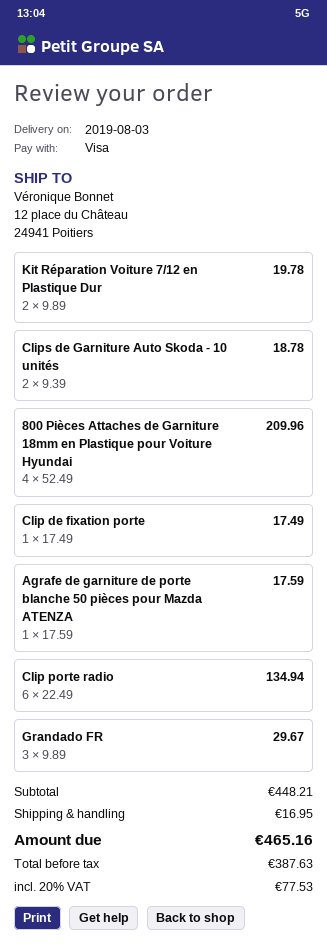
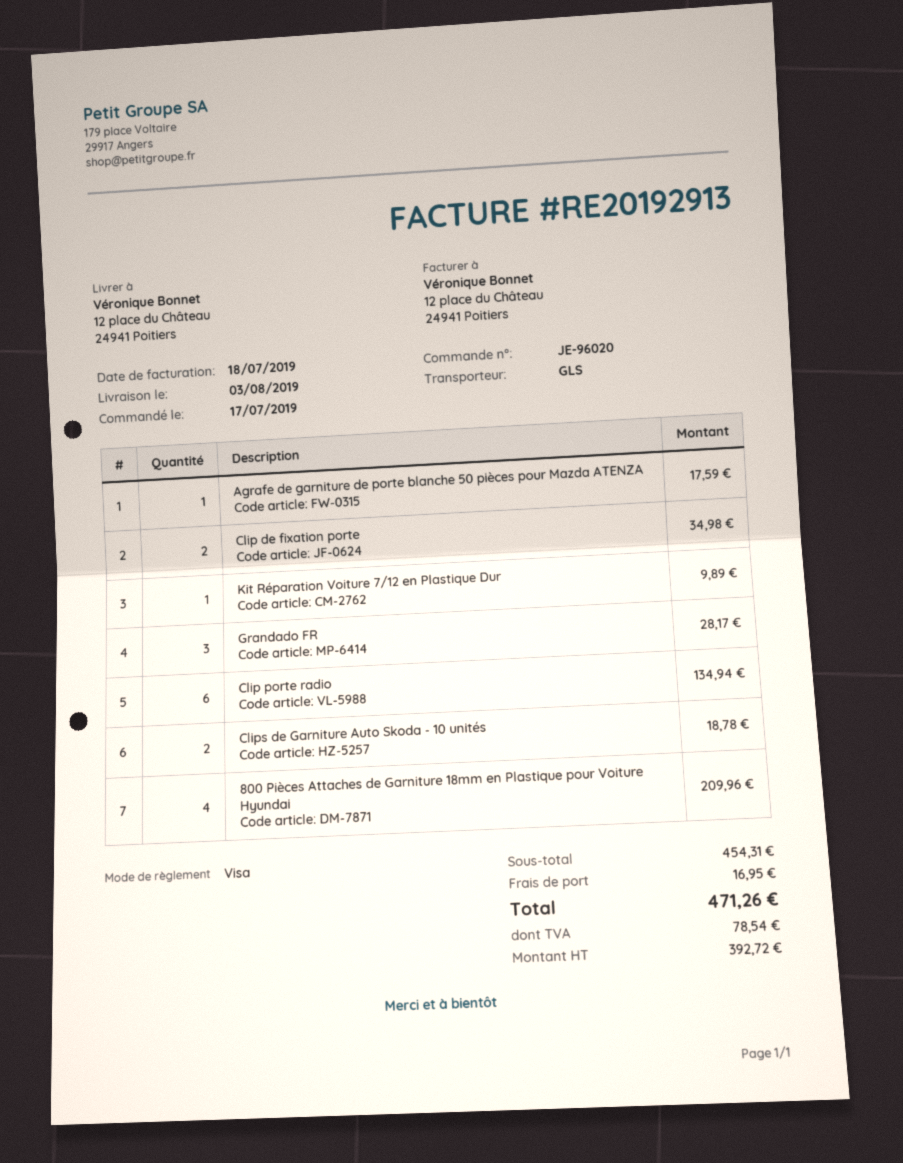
Kit Réparation Voiture 7/12 en Plastique Dur: 2 for 19.78 -> 1 for 9.89
Clip de fixation porte: 1 for 17.49 -> 2 for 34.98
Grandado FR: 3 for 29.67 -> 3 for 28.17
subtotal: 448.21 -> 454.31
net: 387.63 -> 392.72
tax: 77.53 -> 78.54
total: 465.16 -> 471.26

